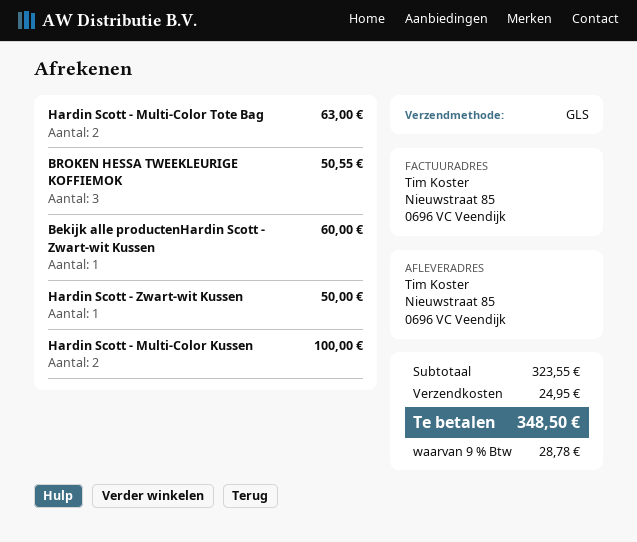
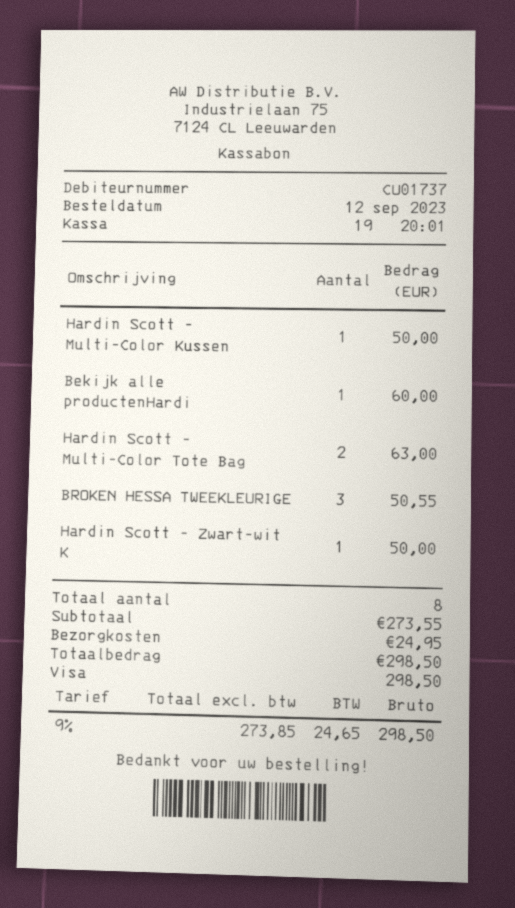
Hardin Scott - Multi-Color Kussen: 2 for 100.00 -> 1 for 50.00
subtotal: 323.55 -> 273.55
tax: 9% = 28.78 -> 9% = 24.65
total: 348.50 -> 298.50

